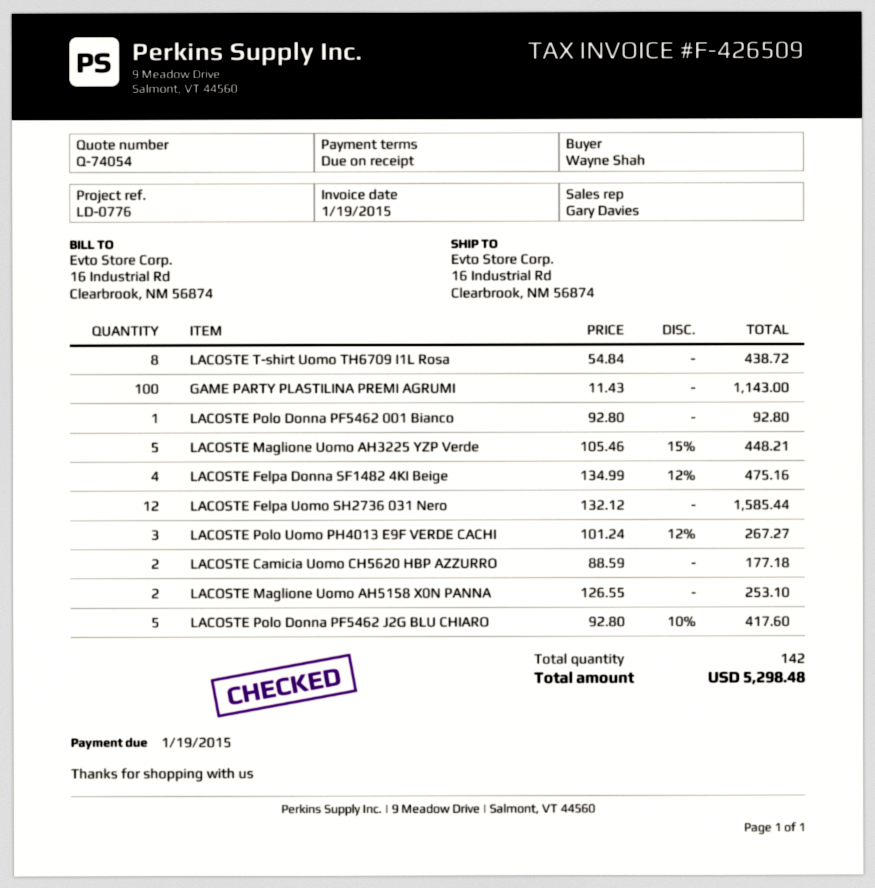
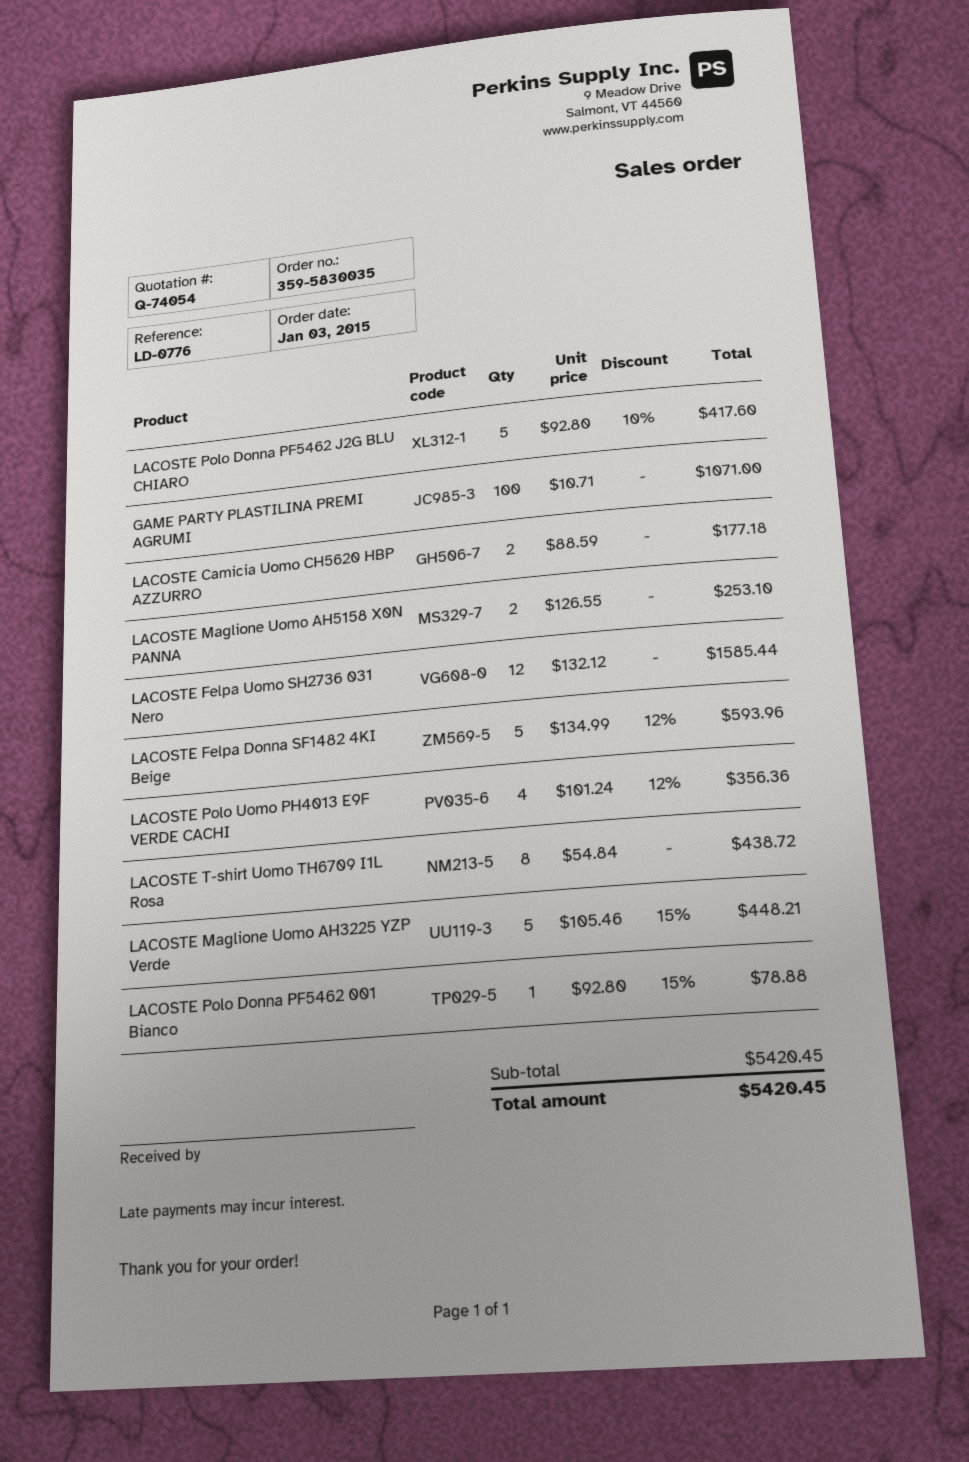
GAME PARTY PLASTILINA PREMI AGRUMI: 100 x 11.43 = 1143.00 -> 100 x 10.71 = 1071.00
LACOSTE Polo Donna PF5462 001 Bianco: 1 x 92.80 = 92.80 -> 1 x 92.80 - 15% = 78.88
LACOSTE Felpa Donna SF1482 4KI Beige: 4 x 134.99 - 12% = 475.16 -> 5 x 134.99 - 12% = 593.96
LACOSTE Polo Uomo PH4013 E9F VERDE CACHI: 3 x 101.24 - 12% = 267.27 -> 4 x 101.24 - 12% = 356.36
total: 5298.48 -> 5420.45

